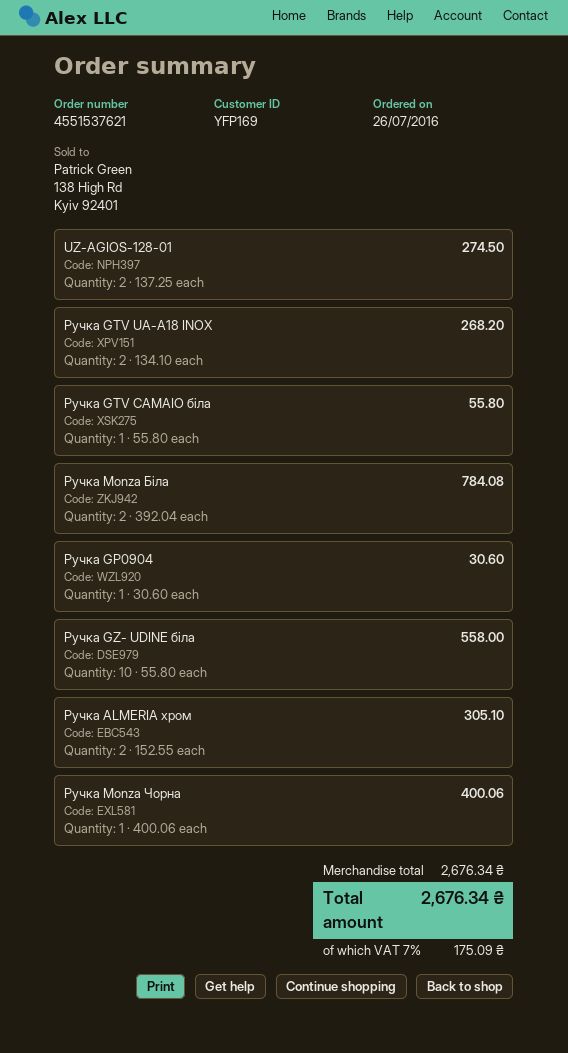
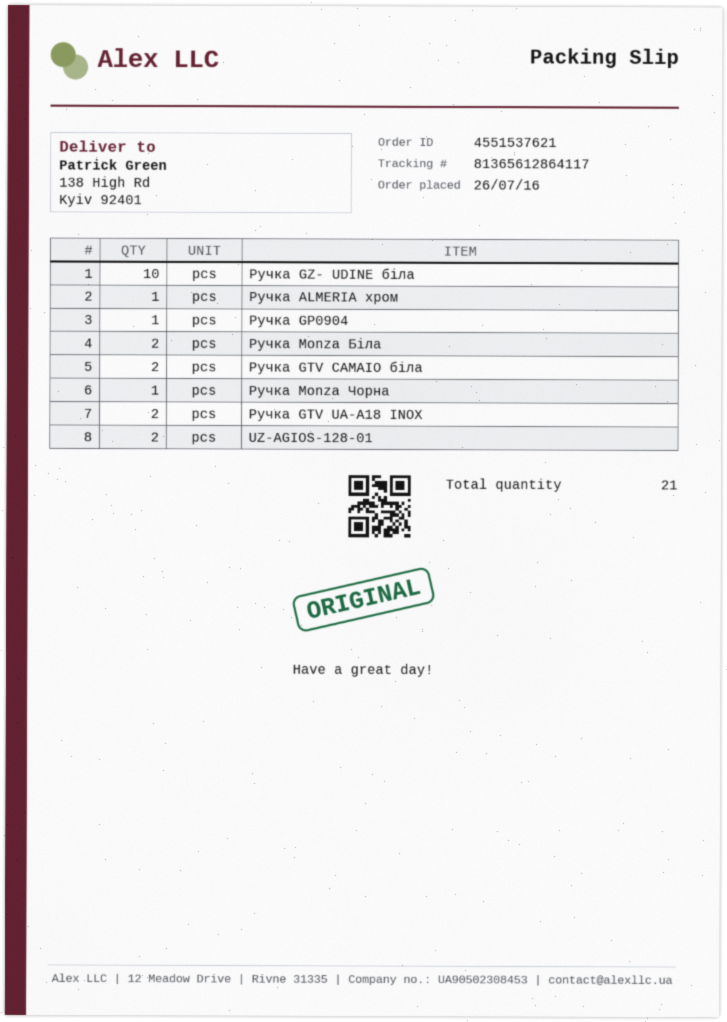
Ручка GTV CAMAIO біла: 1 -> 2
Ручка ALMERIA хром: 2 -> 1

